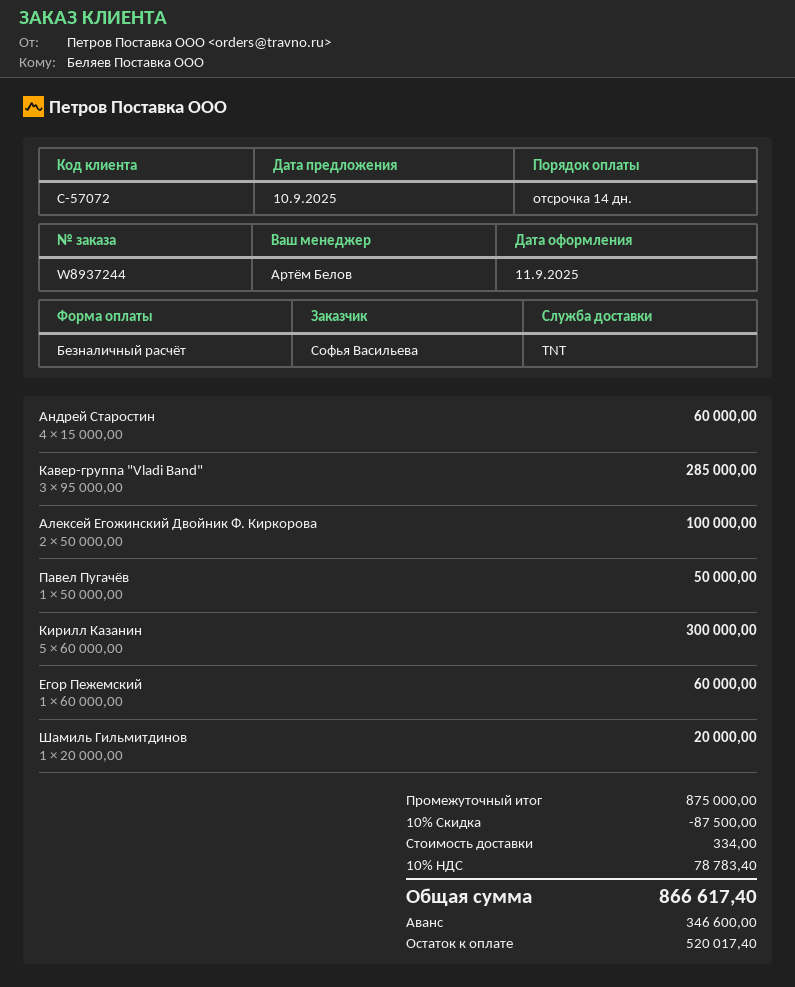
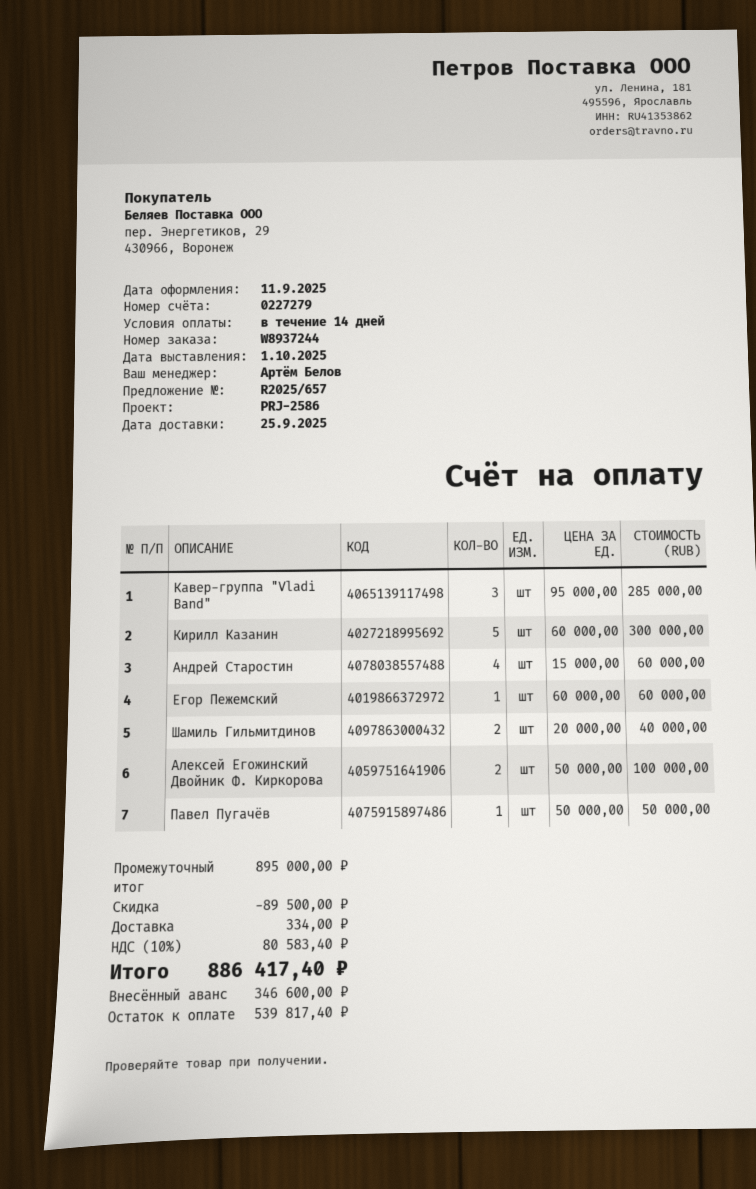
Шамиль Гильмитдинов: 1 x 20000.00 = 20000.00 -> 2 x 20000.00 = 40000.00
subtotal: 875000.00 -> 895000.00
discount: 87500.00 -> 89500.00
tax: 10% = 78783.40 -> 10% = 80583.40
total: 866617.40 -> 886417.40
balance: 520017.40 -> 539817.40

